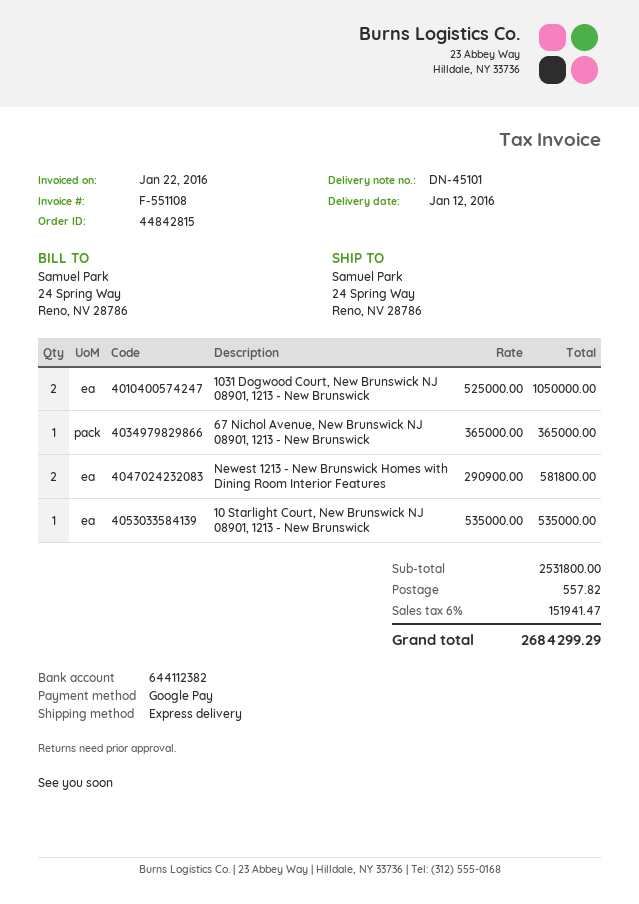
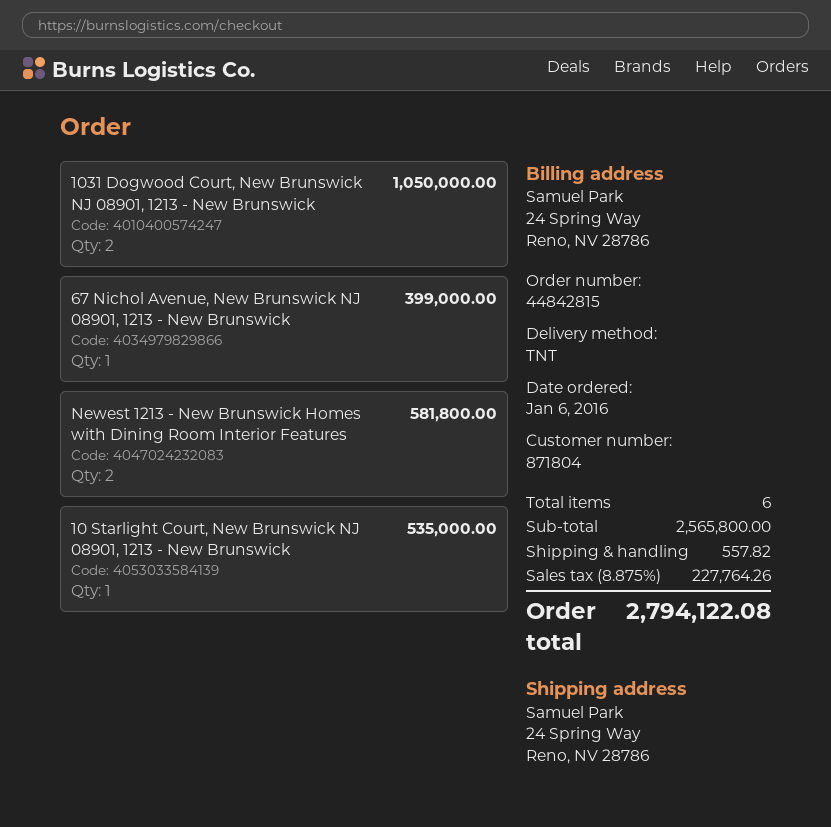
shipping method: express -> TNT
67 Nichol Avenue, New Brunswick NJ 08901, 1213 - New Brunswick: 1 for 365000.00 -> 1 for 399000.00
subtotal: 2531800.00 -> 2565800.00
tax: 6% = 151941.47 -> 8.875% = 227764.26
total: 2684299.29 -> 2794122.08

